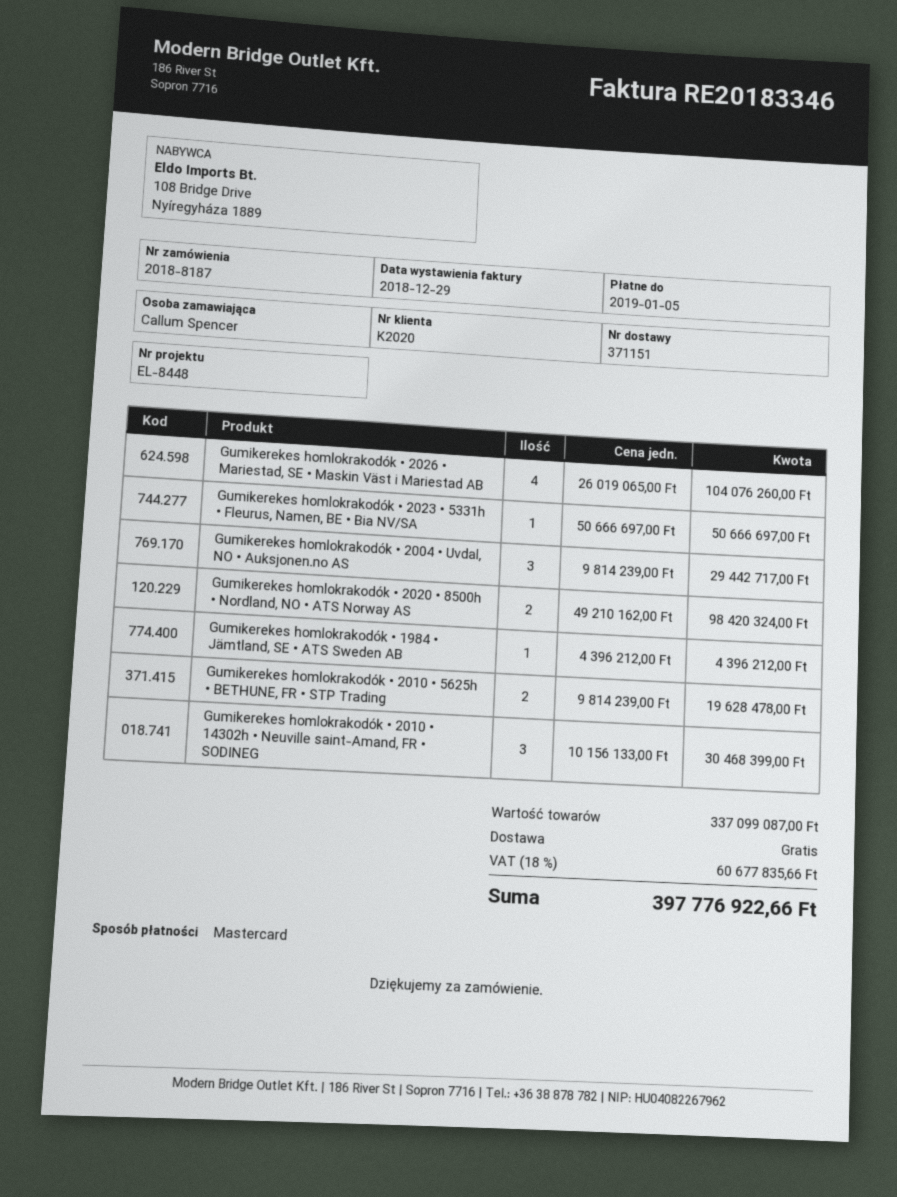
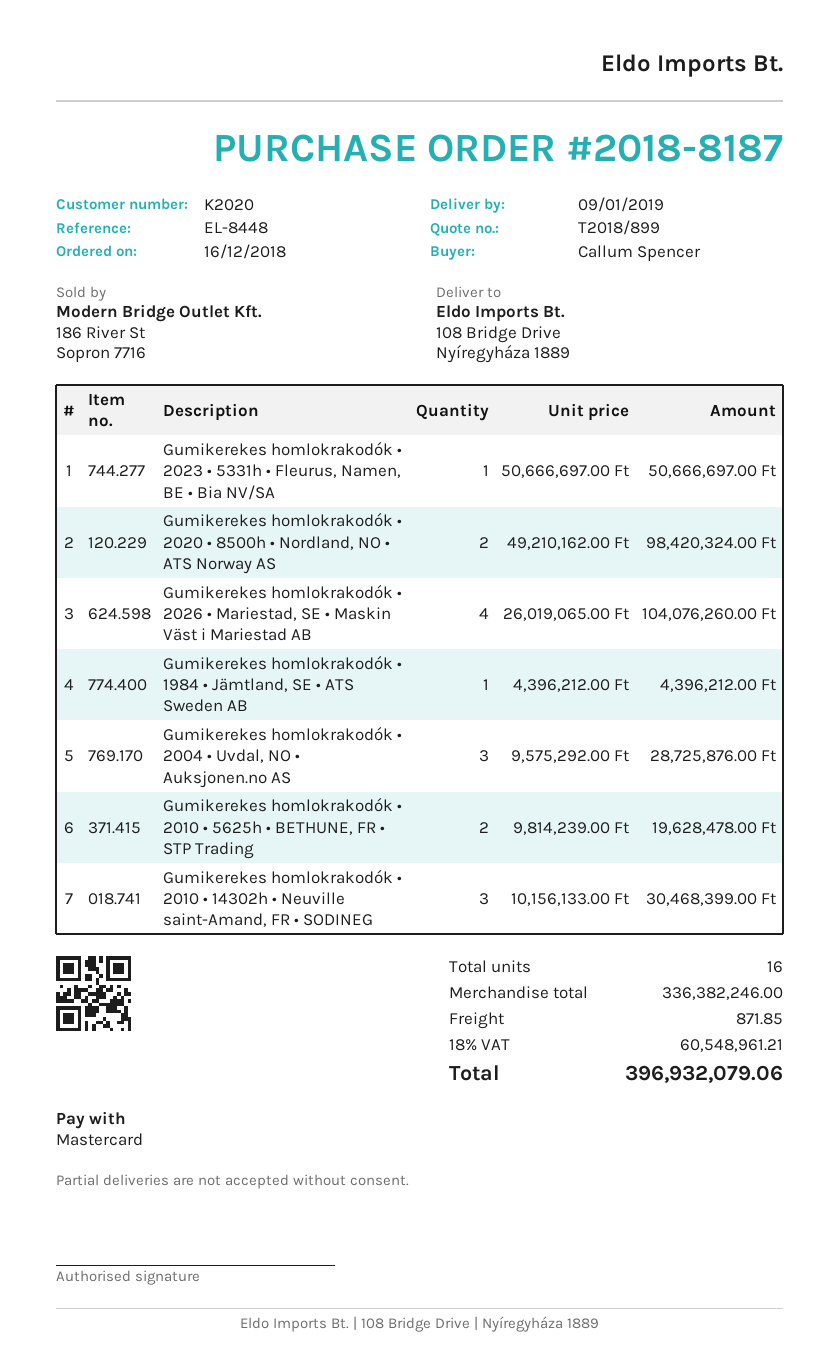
Gumikerekes homlokrakodók • 2004 • Uvdal, NO • Auksjonen.no AS: 3 x 9814239.00 = 29442717.00 -> 3 x 9575292.00 = 28725876.00
subtotal: 337099087.00 -> 336382246.00
shipping: 0.00 -> 871.85
tax: 18% = 60677835.66 -> 18% = 60548961.21
total: 397776922.66 -> 396932079.06

